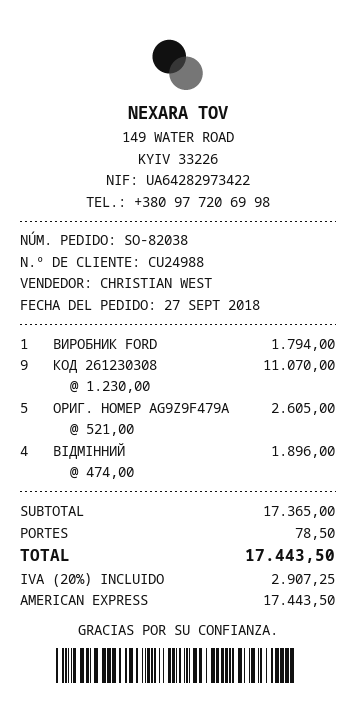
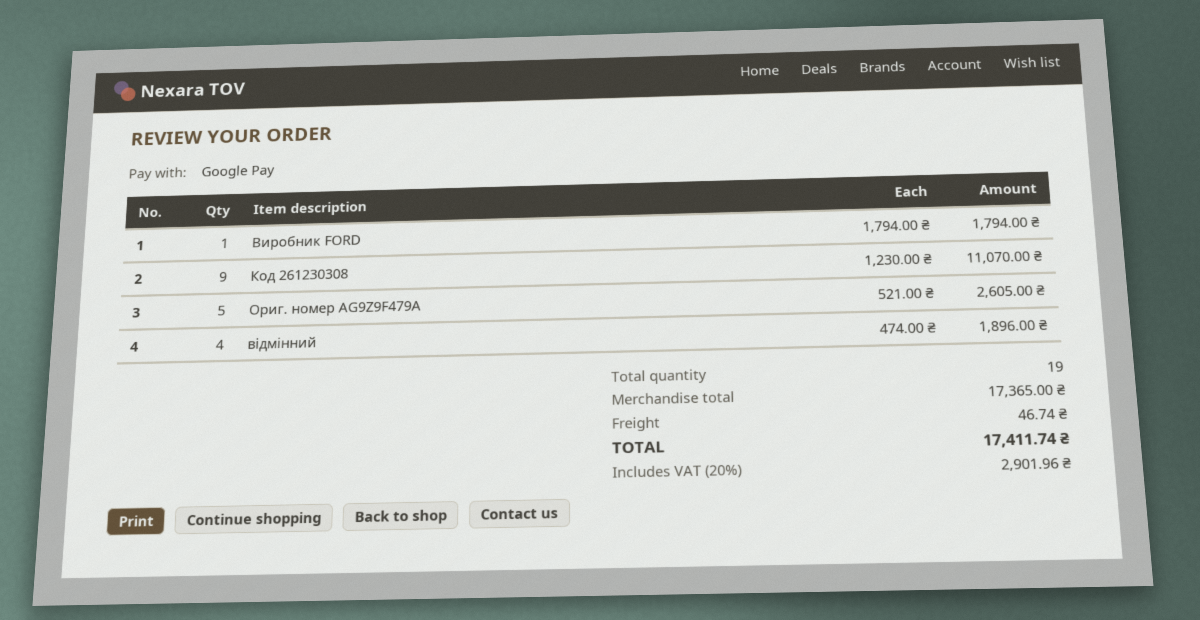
payment method: American Express -> Google Pay
shipping: 78.50 -> 46.74
tax: 20% = 2907.25 -> 20% = 2901.96
total: 17443.50 -> 17411.74

